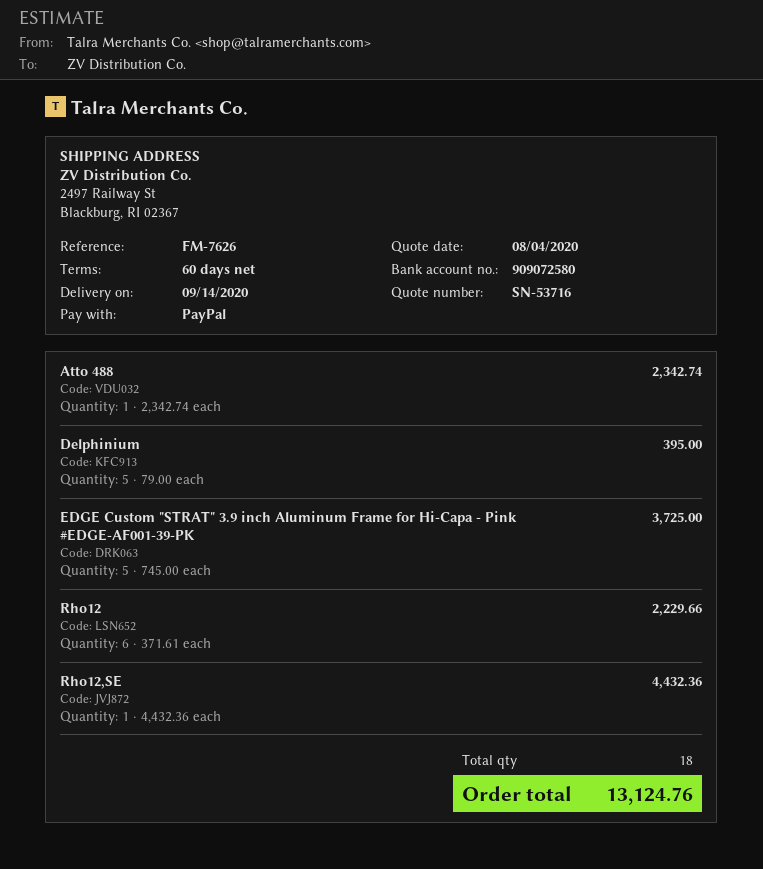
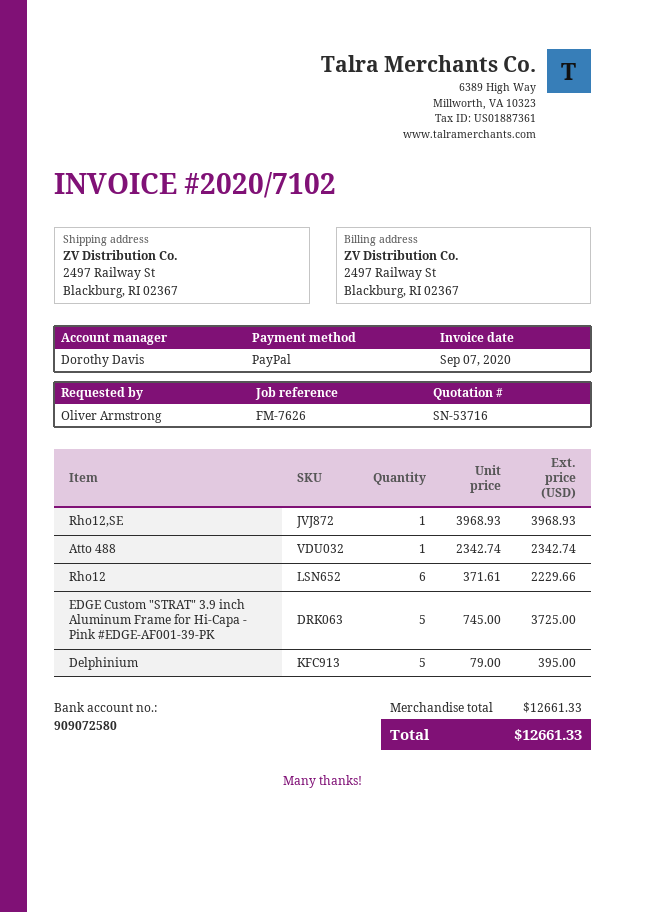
Rho12,SE: 1 x 4432.36 = 4432.36 -> 1 x 3968.93 = 3968.93
total: 13124.76 -> 12661.33

